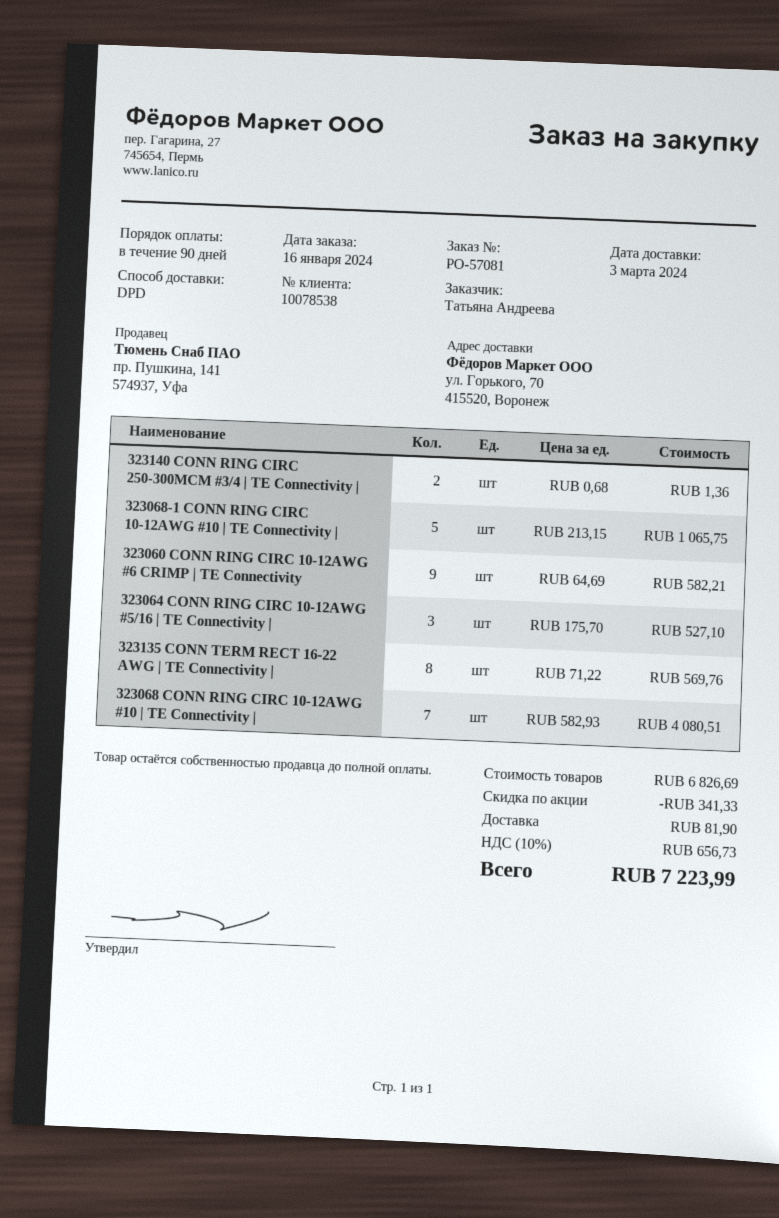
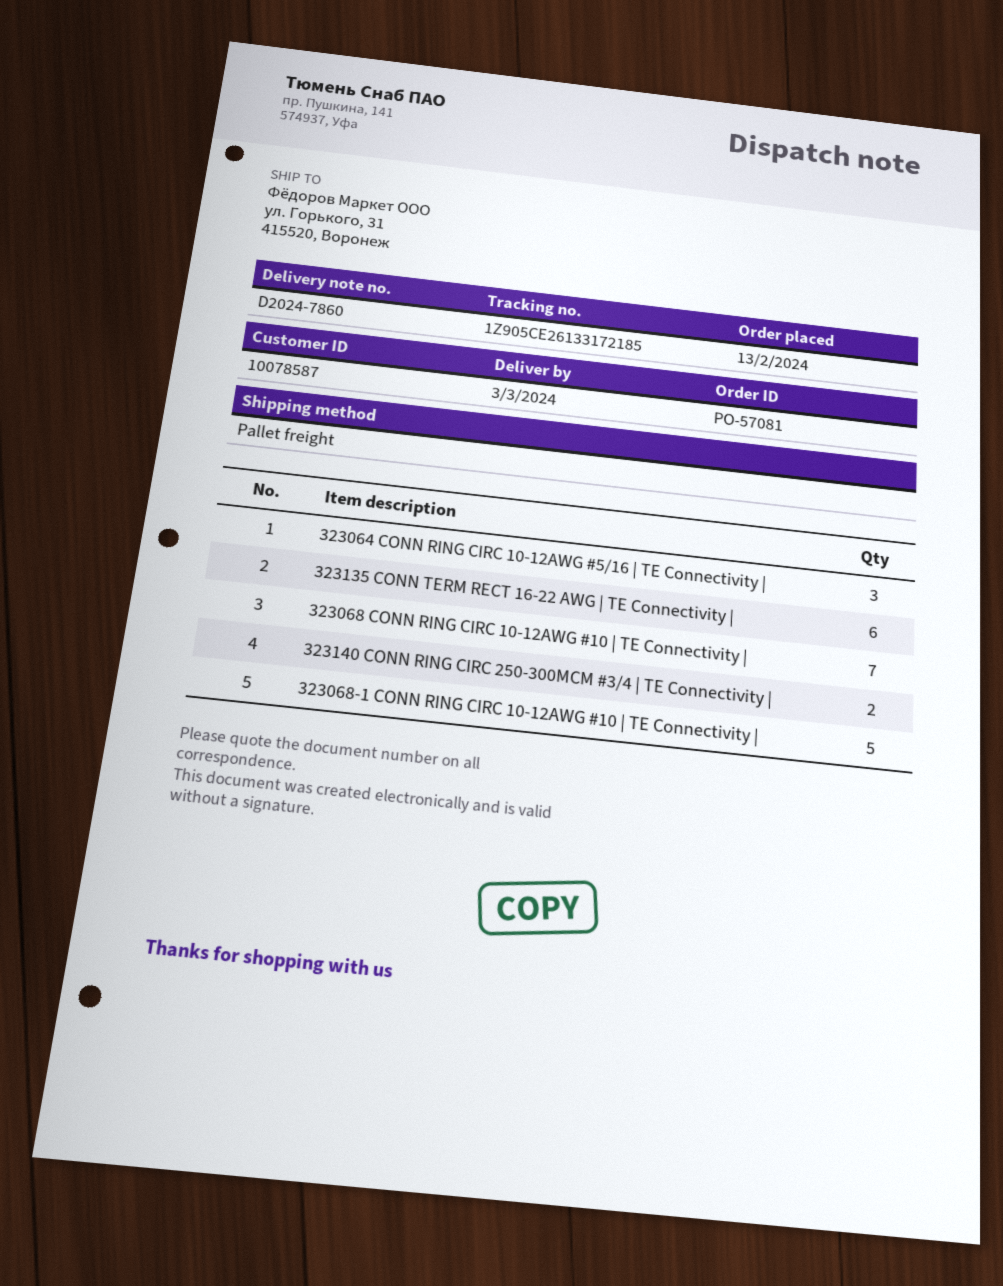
order date: 2024-01-16 -> 2024-02-13
customer number: 10078538 -> 10078587
shipping method: DPD -> pallet freight
ship to: ул. Горького, 70, 415520, Воронеж -> ул. Горького, 31, 415520, Воронеж
323060 CONN RING CIRC 10-12AWG #6 CRIMP | TE Connectivity: 9 -> none
323135 CONN TERM RECT 16-22 AWG | TE Connectivity |: 8 -> 6

